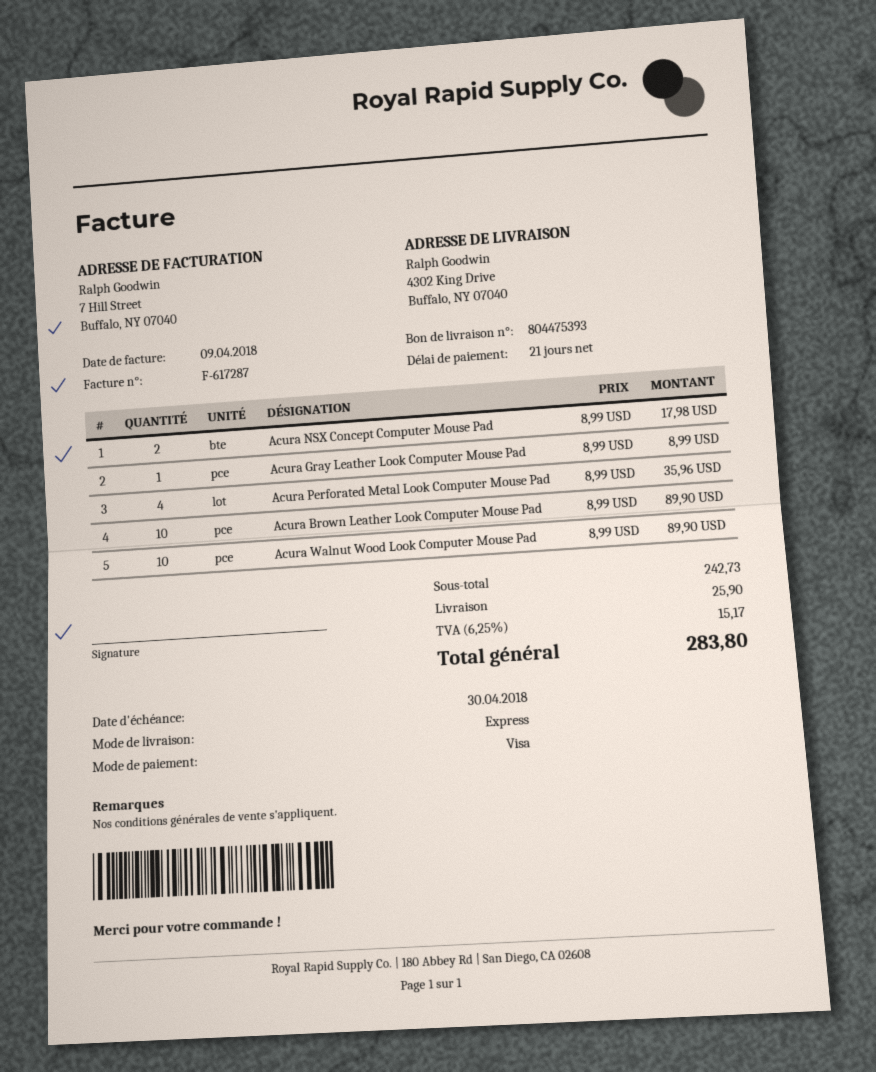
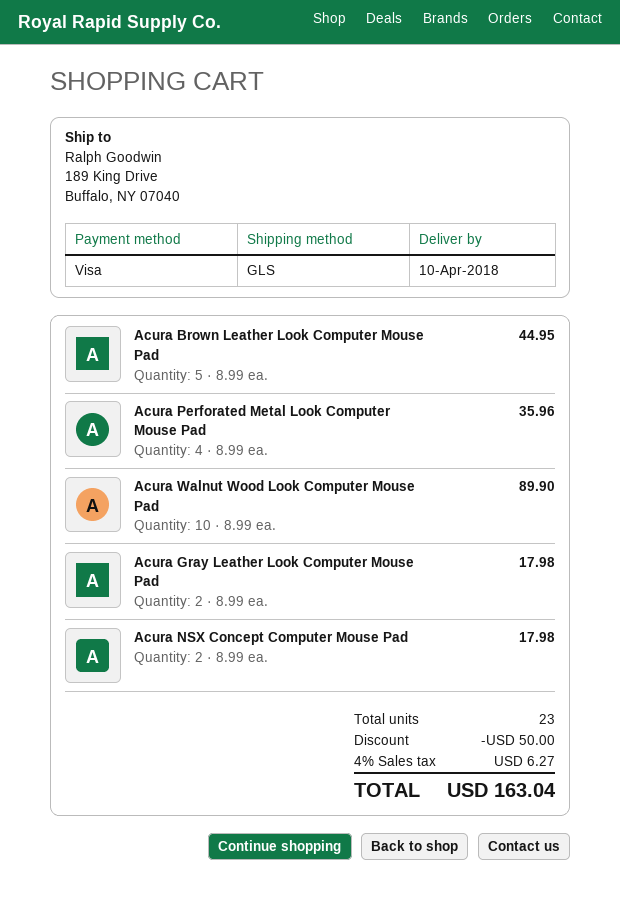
shipping method: express -> GLS
ship to: 4302 King Drive, Buffalo, NY 07040 -> 189 King Drive, Buffalo, NY 07040
Acura Gray Leather Look Computer Mouse Pad: 1 x 8.99 = 8.99 -> 2 x 8.99 = 17.98
Acura Brown Leather Look Computer Mouse Pad: 10 x 8.99 = 89.90 -> 5 x 8.99 = 44.95
discount: none -> 50.00
shipping: 25.90 -> none
tax: 6.25% = 15.17 -> 4% = 6.27
total: 283.80 -> 163.04

